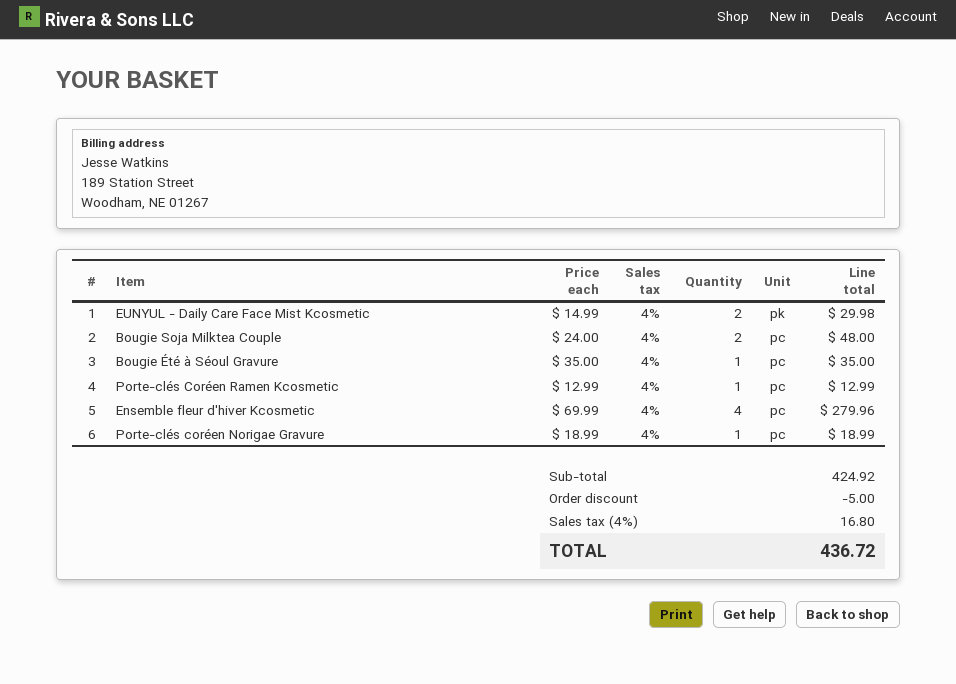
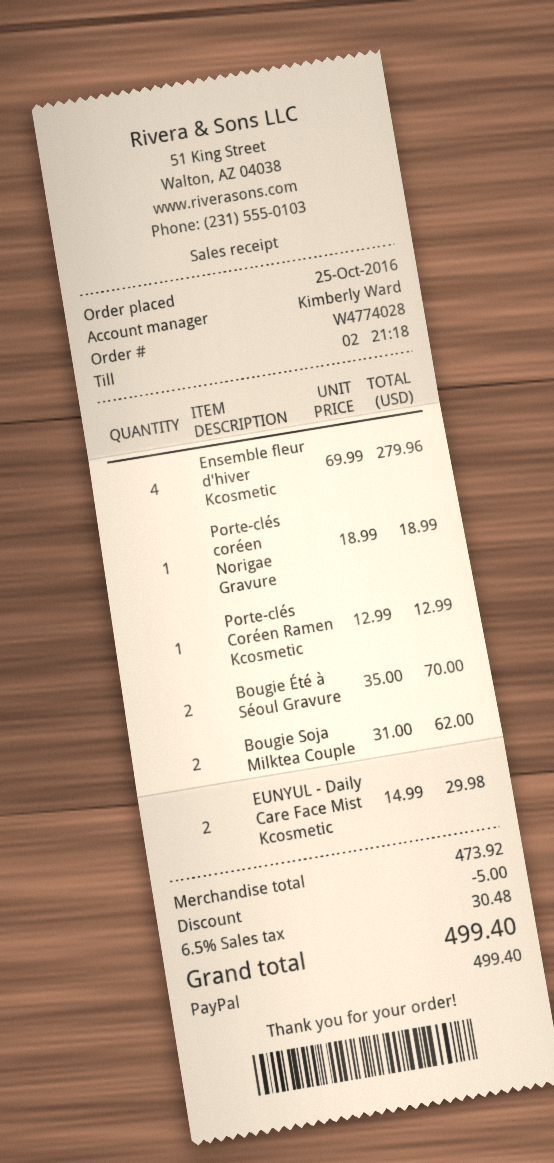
Bougie Soja Milktea Couple: 2 x 24.00 = 48.00 -> 2 x 31.00 = 62.00
Bougie Été à Séoul Gravure: 1 x 35.00 = 35.00 -> 2 x 35.00 = 70.00
subtotal: 424.92 -> 473.92
tax: 4% = 16.80 -> 6.5% = 30.48
total: 436.72 -> 499.40

